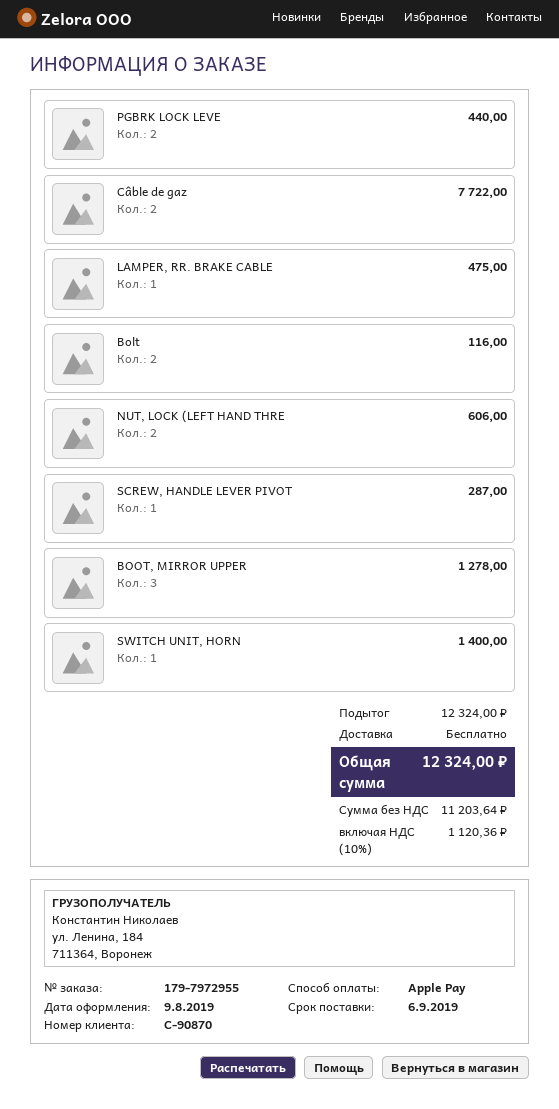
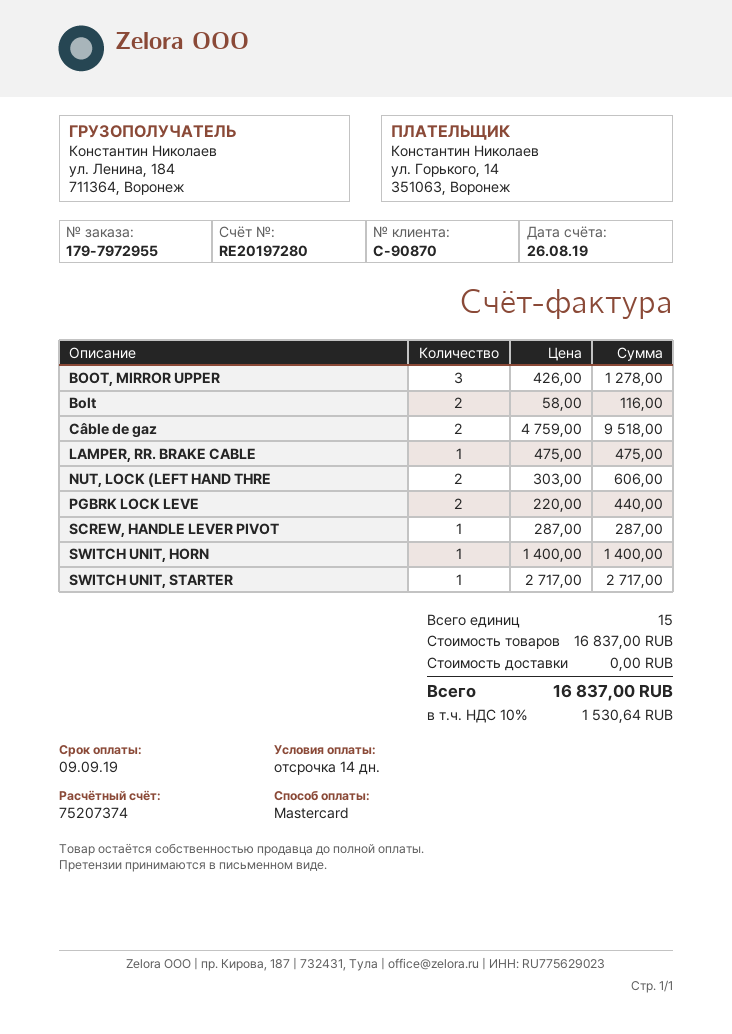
payment method: Apple Pay -> Mastercard
Câble de gaz: 2 for 7722.00 -> 2 for 9518.00
SWITCH UNIT, STARTER: none -> 1 for 2717.00
subtotal: 12324.00 -> 16837.00
tax: 10% = 1120.36 -> 10% = 1530.64
total: 12324.00 -> 16837.00

